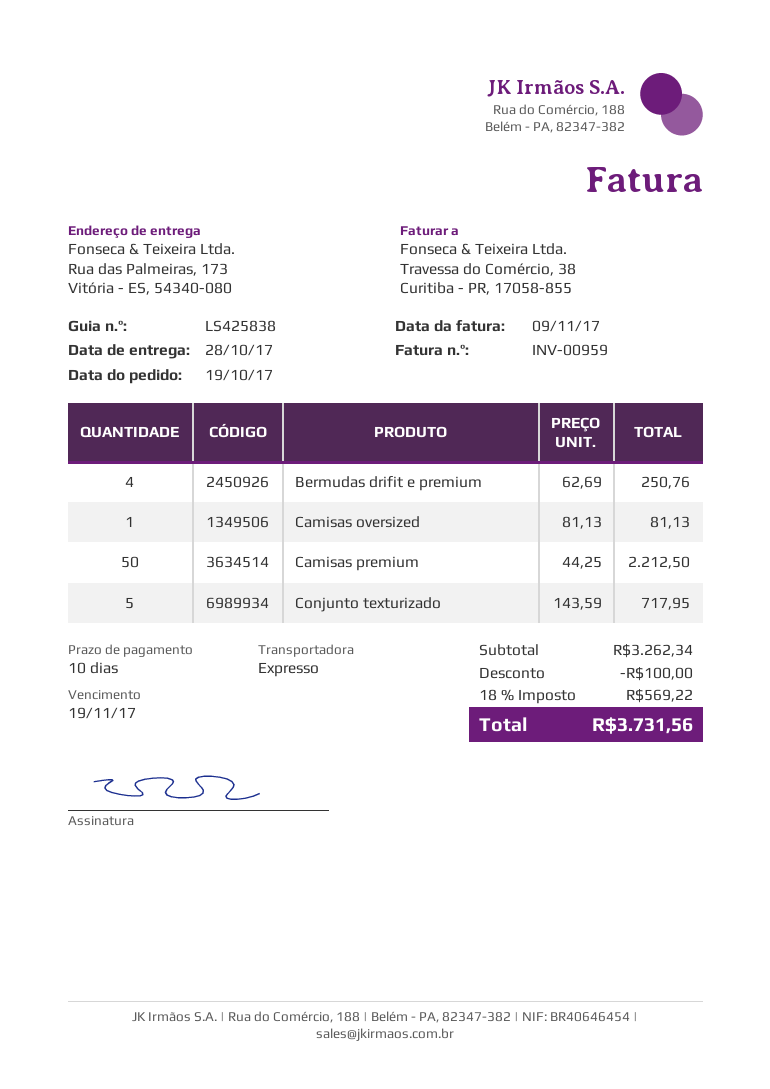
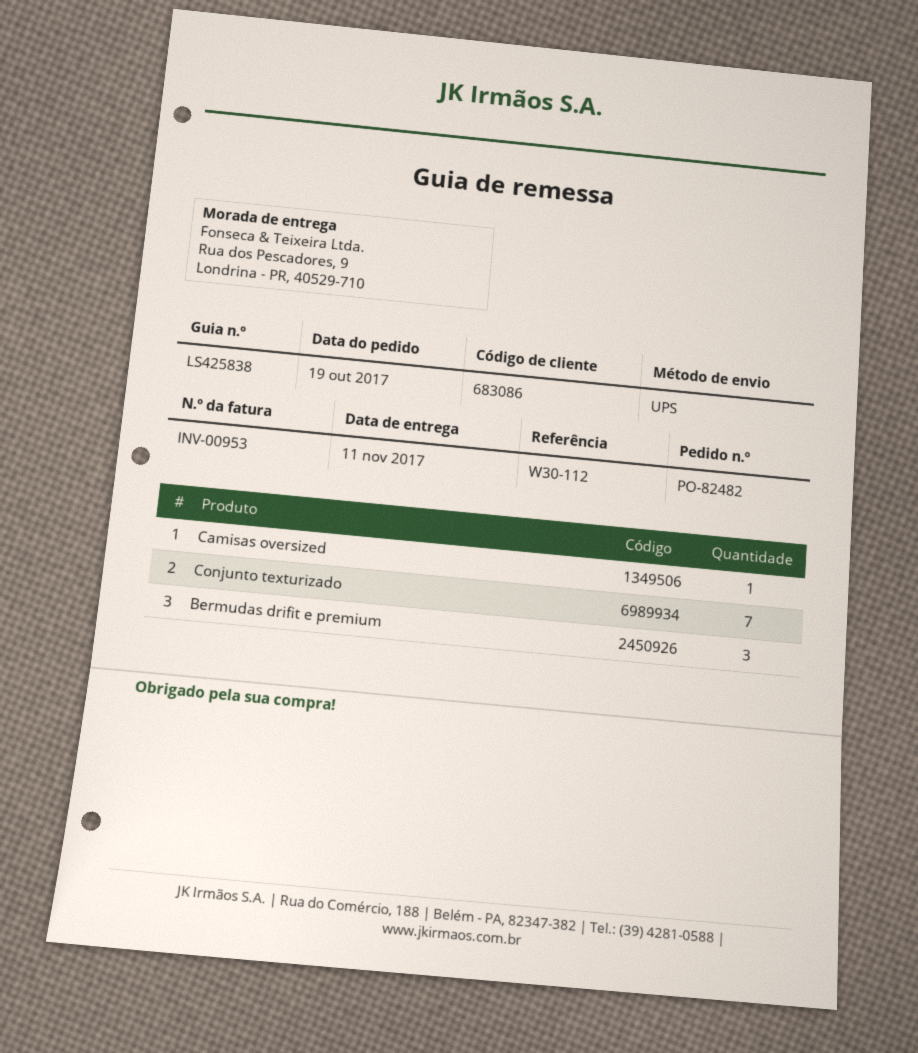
delivery date: 2017-10-28 -> 2017-11-11
invoice number: INV-00959 -> INV-00953
shipping method: express -> UPS
ship to: Rua das Palmeiras, 173, Vitória - ES, 54340-080 -> Rua dos Pescadores, 9, Londrina - PR, 40529-710
Bermudas drifit e premium: 4 -> 3
Camisas premium: 50 -> none
Conjunto texturizado: 5 -> 7

